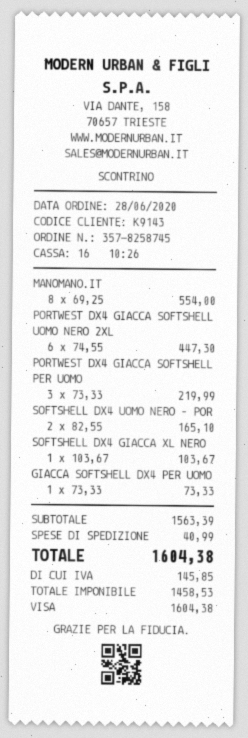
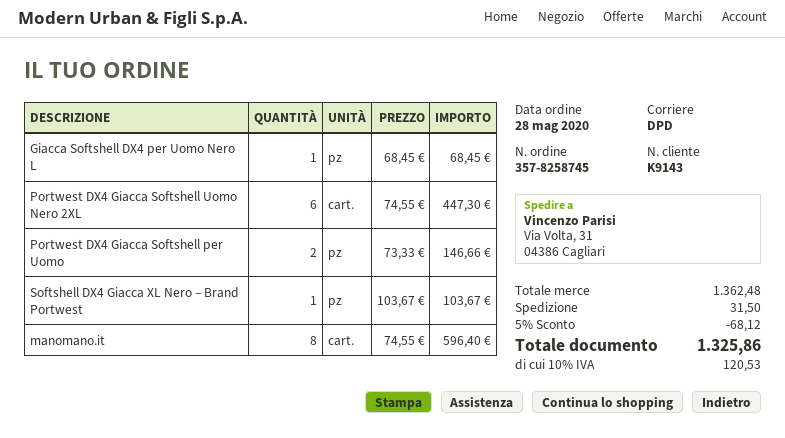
order date: 2020-06-28 -> 2020-05-28
MANOMANO.IT: 8 x 69.25 = 554.00 -> 8 x 74.55 = 596.40
PORTWEST DX4 GIACCA SOFTSHELL PER UOMO: 3 x 73.33 = 219.99 -> 2 x 73.33 = 146.66
SOFTSHELL DX4 UOMO NERO – POR: 2 x 82.55 = 165.10 -> none
GIACCA SOFTSHELL DX4 PER UOMO: 1 x 73.33 = 73.33 -> 1 x 68.45 = 68.45
subtotal: 1563.39 -> 1362.48
discount: none -> 5% = 68.12
shipping: 40.99 -> 31.50
tax: 145.85 -> 120.53
total: 1604.38 -> 1325.86

